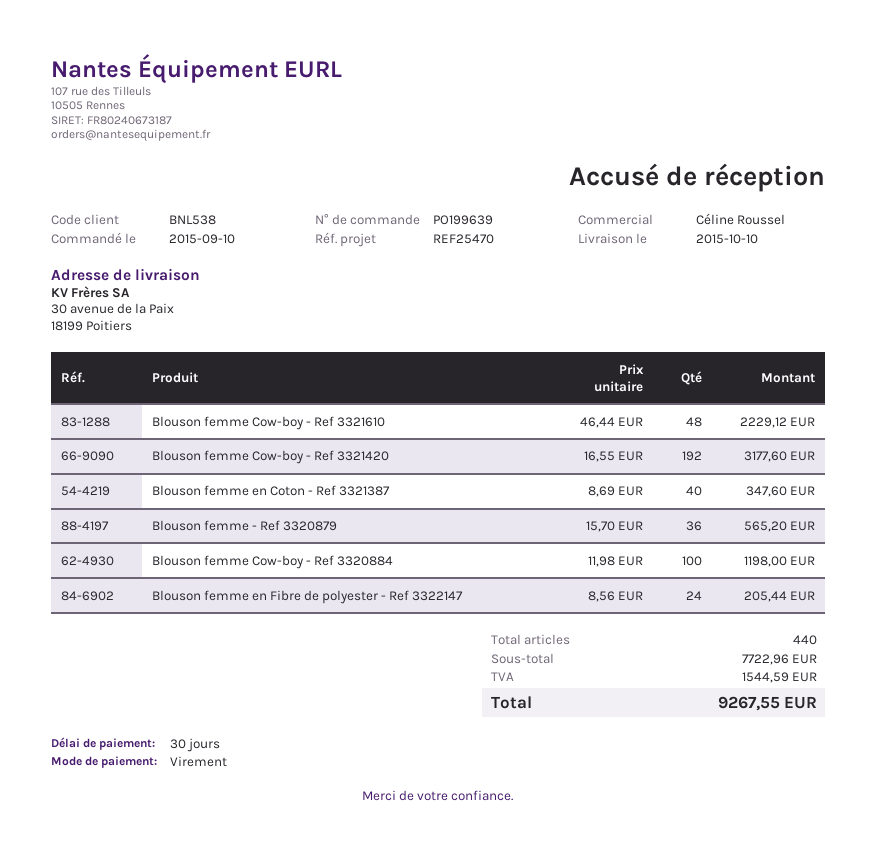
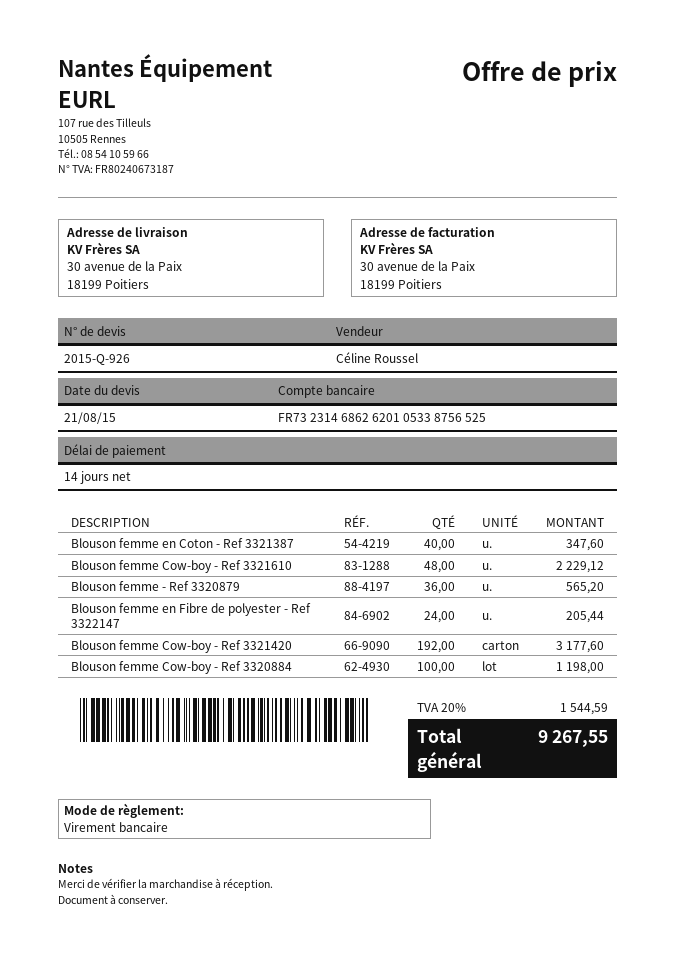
payment terms: 30 days -> 14 days

